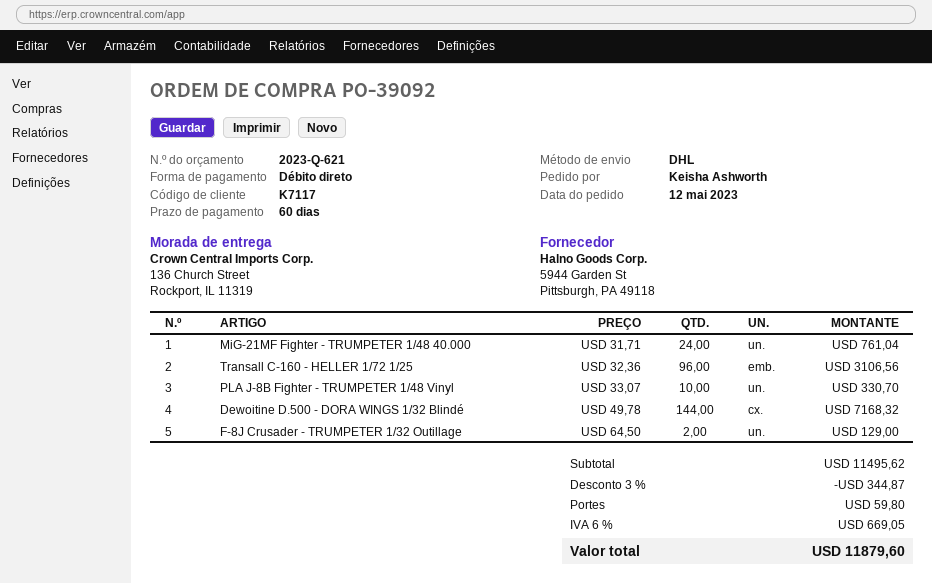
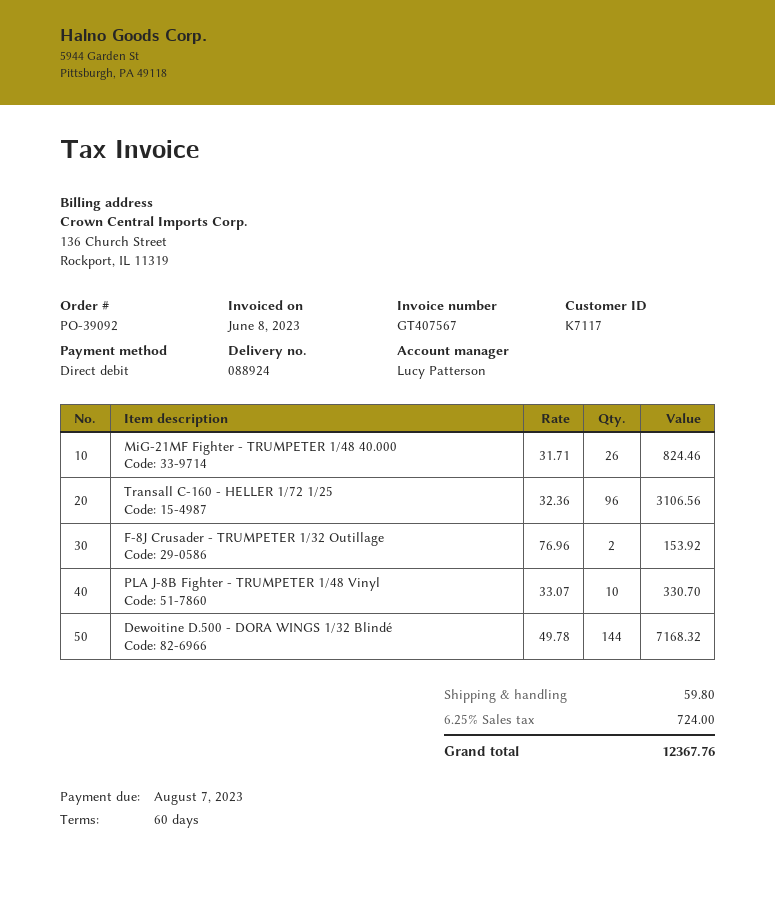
MiG-21MF Fighter - TRUMPETER 1/48 40.000: 24 x 31.71 = 761.04 -> 26 x 31.71 = 824.46
F-8J Crusader - TRUMPETER 1/32 Outillage: 2 x 64.50 = 129.00 -> 2 x 76.96 = 153.92
discount: 3% = 344.87 -> none
tax: 6% = 669.05 -> 6.25% = 724.00
total: 11879.60 -> 12367.76

